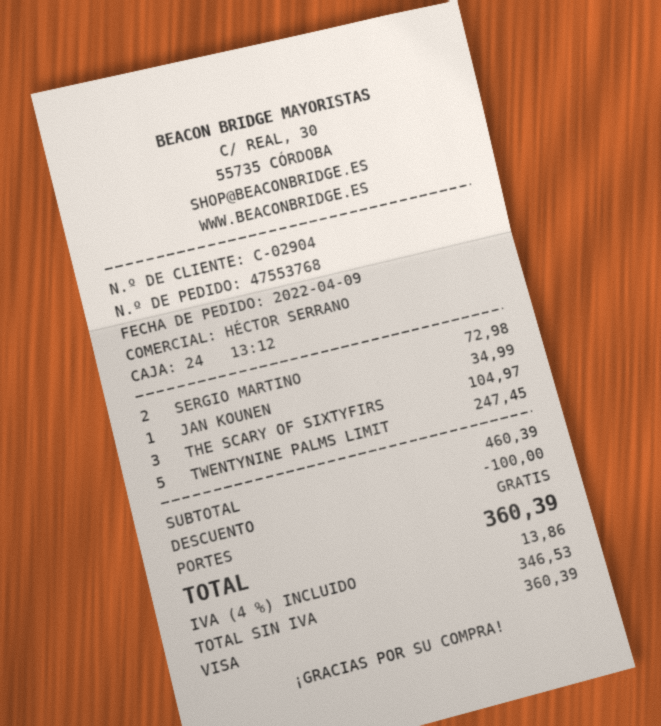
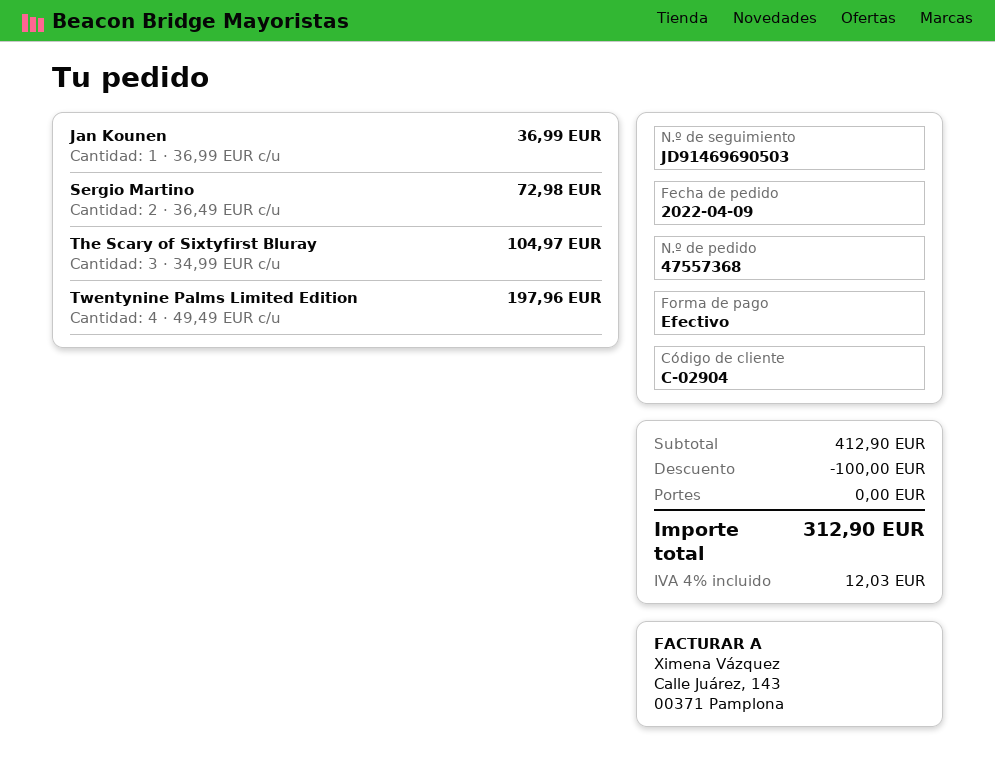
order number: 47553768 -> 47557368
payment method: Visa -> cash
JAN KOUNEN: 1 for 34.99 -> 1 for 36.99
TWENTYNINE PALMS LIMIT: 5 for 247.45 -> 4 for 197.96
subtotal: 460.39 -> 412.90
tax: 4% = 13.86 -> 4% = 12.03
total: 360.39 -> 312.90

